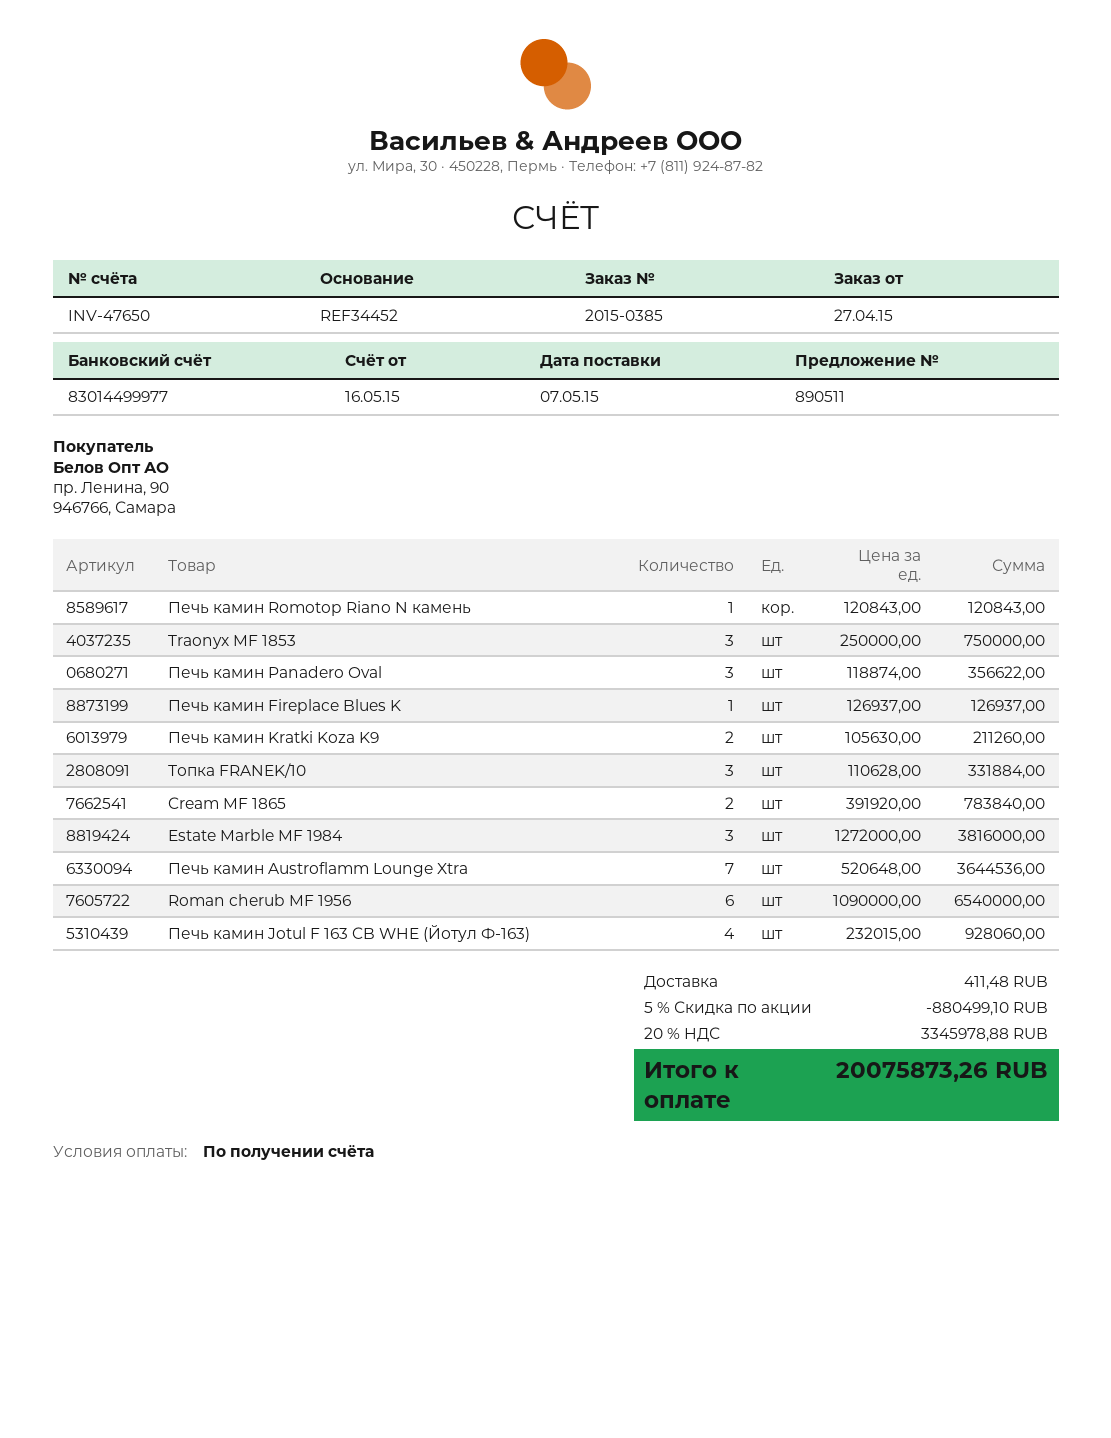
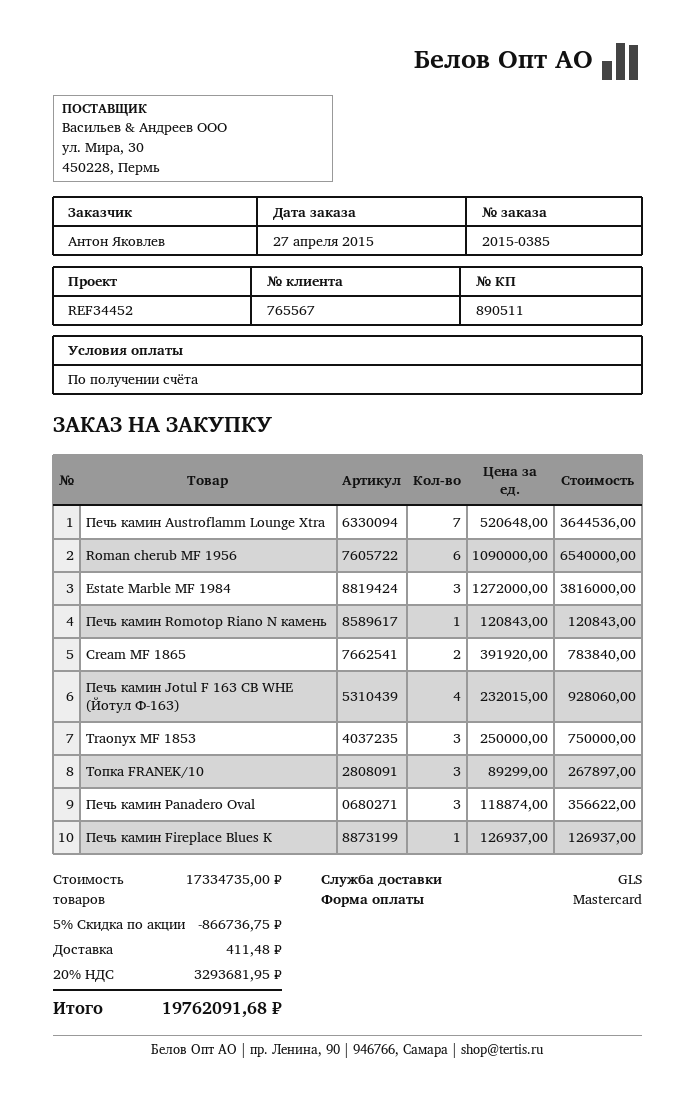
Печь камин Kratki Koza K9: 2 x 105630.00 = 211260.00 -> none
Топка FRANEK/10: 3 x 110628.00 = 331884.00 -> 3 x 89299.00 = 267897.00
discount: 5% = 880499.10 -> 5% = 866736.75
tax: 20% = 3345978.88 -> 20% = 3293681.95
total: 20075873.26 -> 19762091.68

